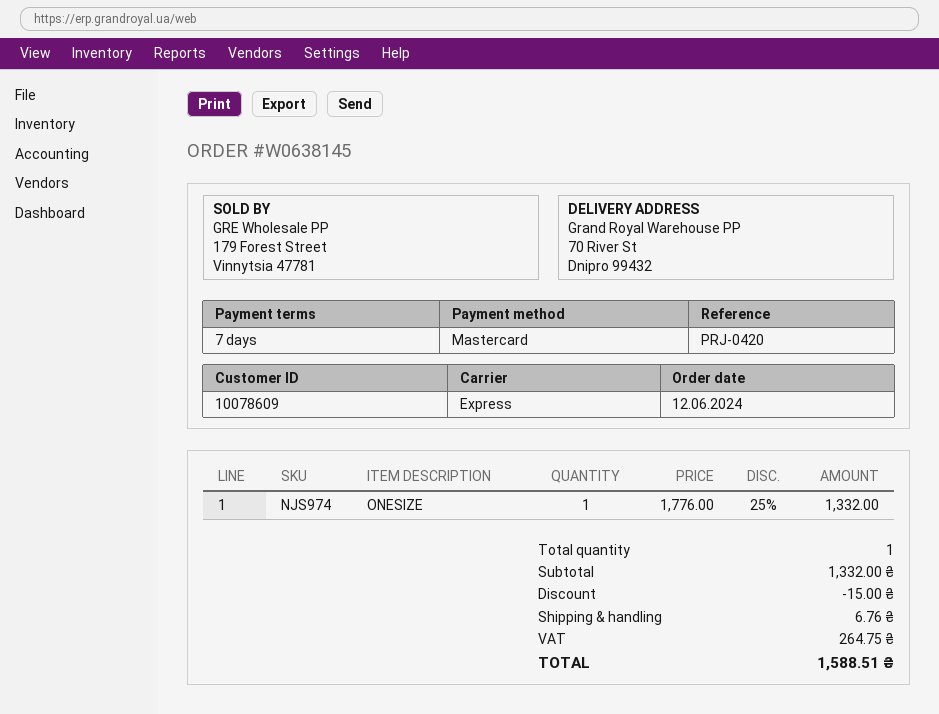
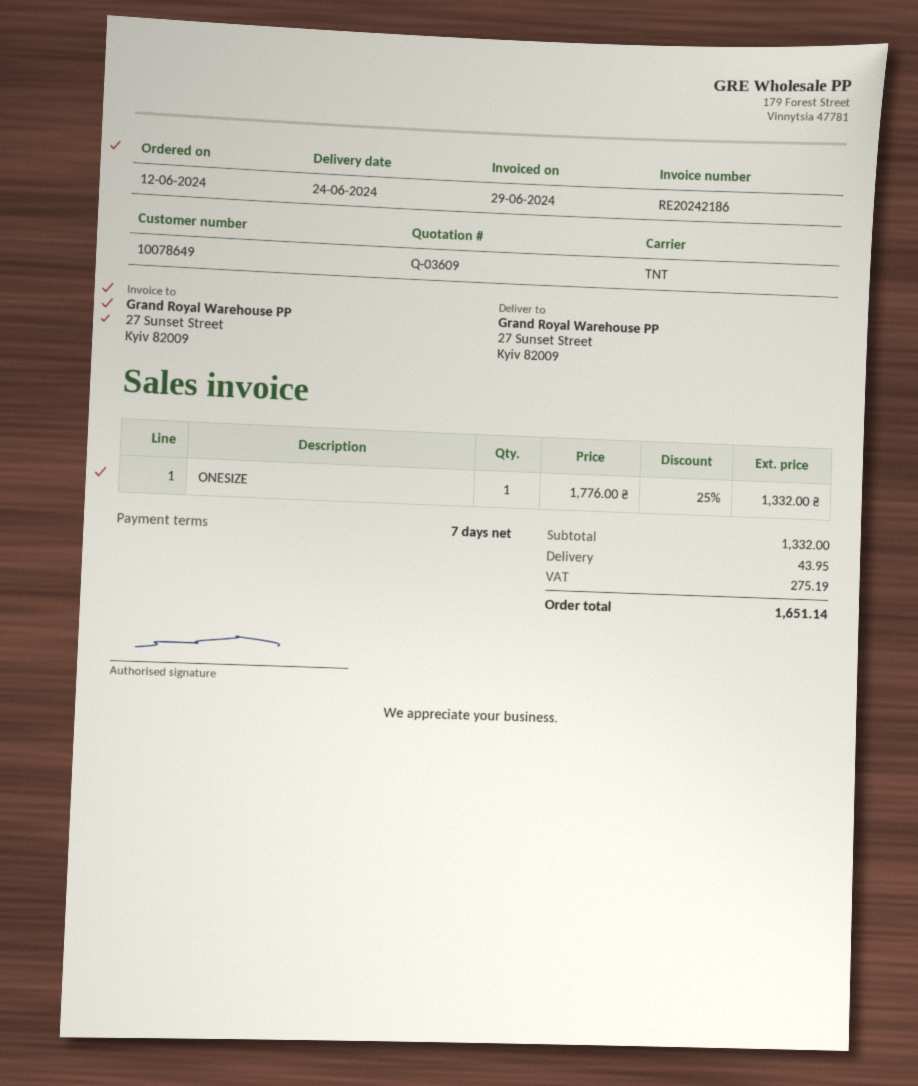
customer number: 10078609 -> 10078649
shipping method: express -> TNT
ship to: 70 River St, Dnipro 99432 -> 27 Sunset Street, Kyiv 82009
discount: 15.00 -> none
shipping: 6.76 -> 43.95
tax: 264.75 -> 275.19
total: 1588.51 -> 1651.14

